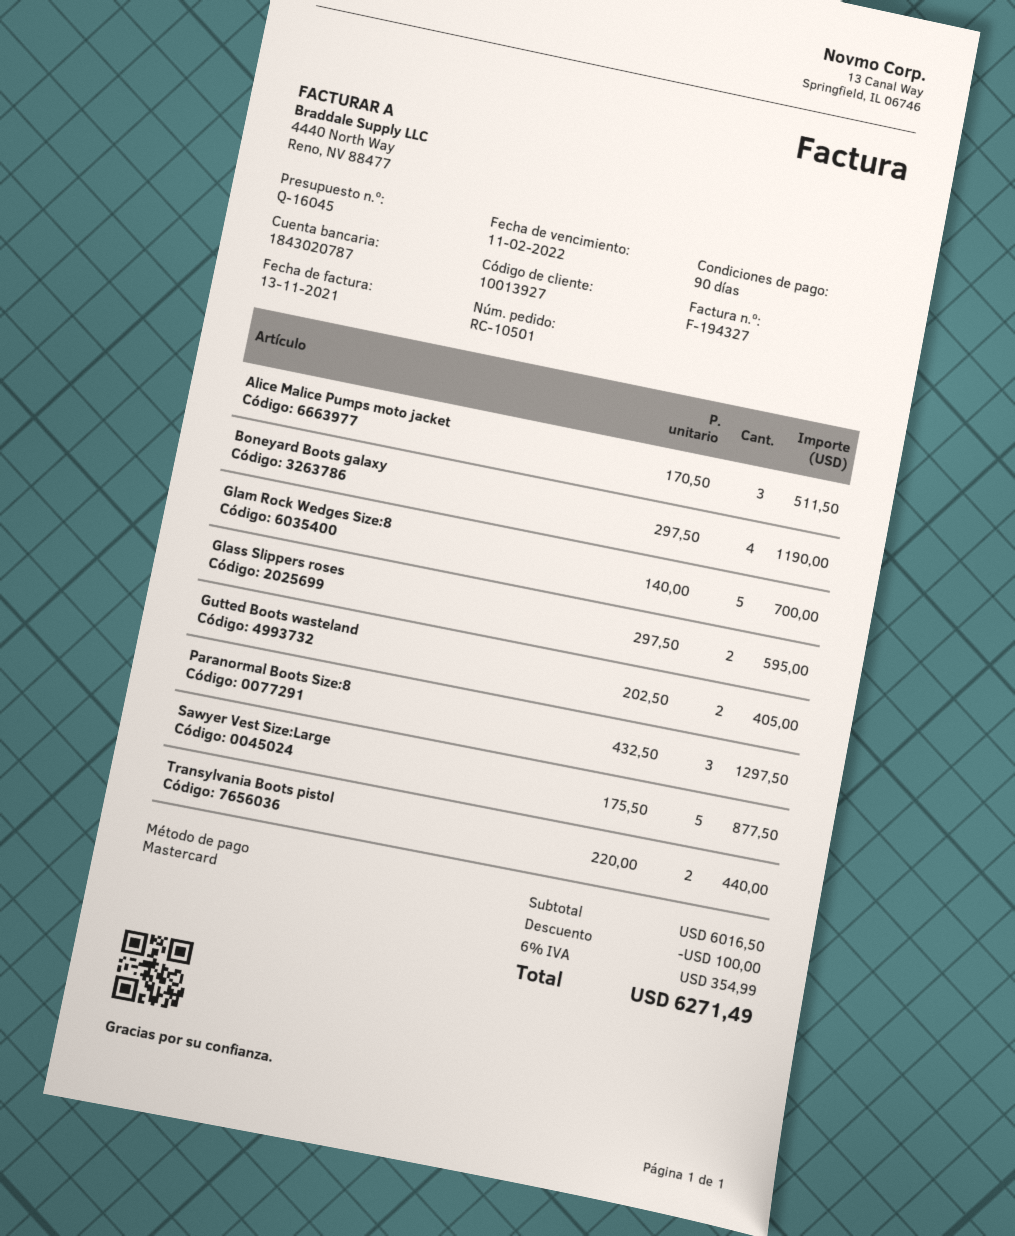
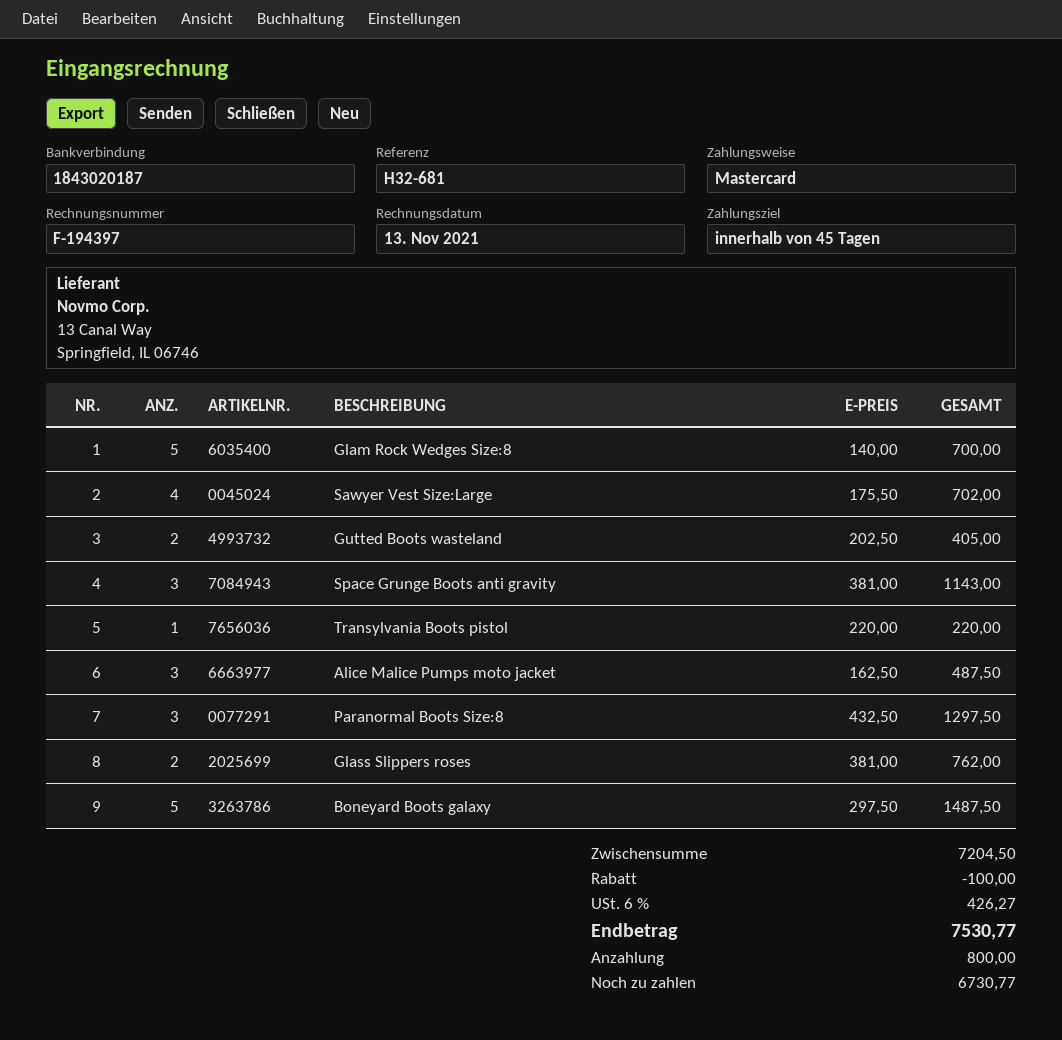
invoice number: F-194327 -> F-194397
payment terms: 90 days -> 45 days
bank account: 1843020787 -> 1843020187
Alice Malice Pumps moto jacket: 3 x 170.50 = 511.50 -> 3 x 162.50 = 487.50
Boneyard Boots galaxy: 4 x 297.50 = 1190.00 -> 5 x 297.50 = 1487.50
Glass Slippers roses: 2 x 297.50 = 595.00 -> 2 x 381.00 = 762.00
Sawyer Vest Size:Large: 5 x 175.50 = 877.50 -> 4 x 175.50 = 702.00
Transylvania Boots pistol: 2 x 220.00 = 440.00 -> 1 x 220.00 = 220.00
Space Grunge Boots anti gravity: none -> 3 x 381.00 = 1143.00
subtotal: 6016.50 -> 7204.50
tax: 6% = 354.99 -> 6% = 426.27
total: 6271.49 -> 7530.77

